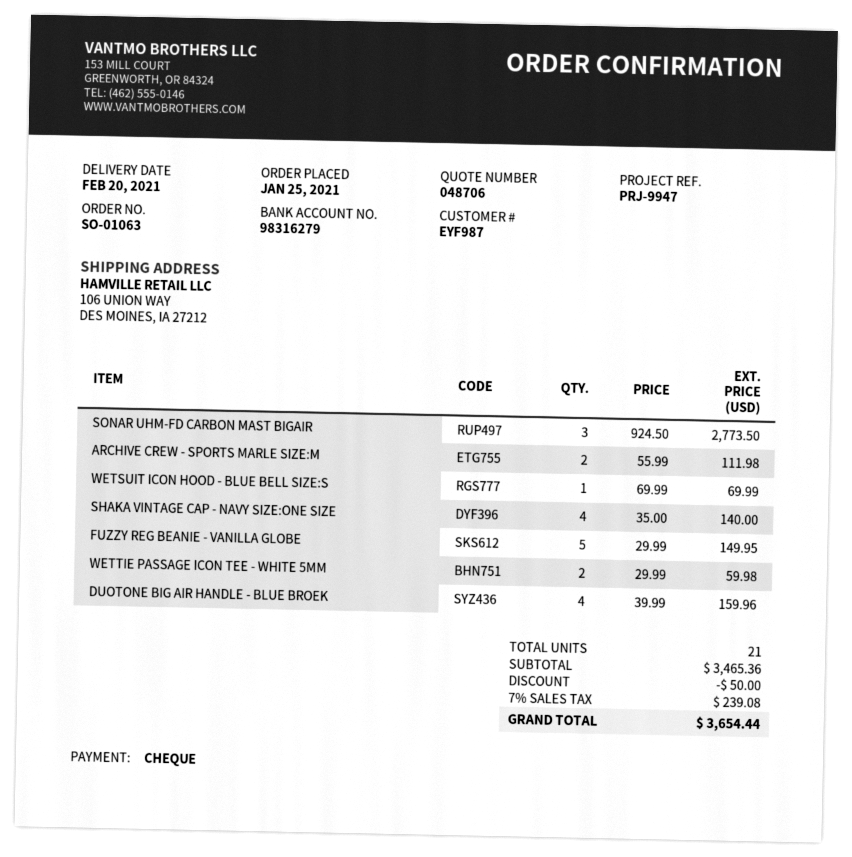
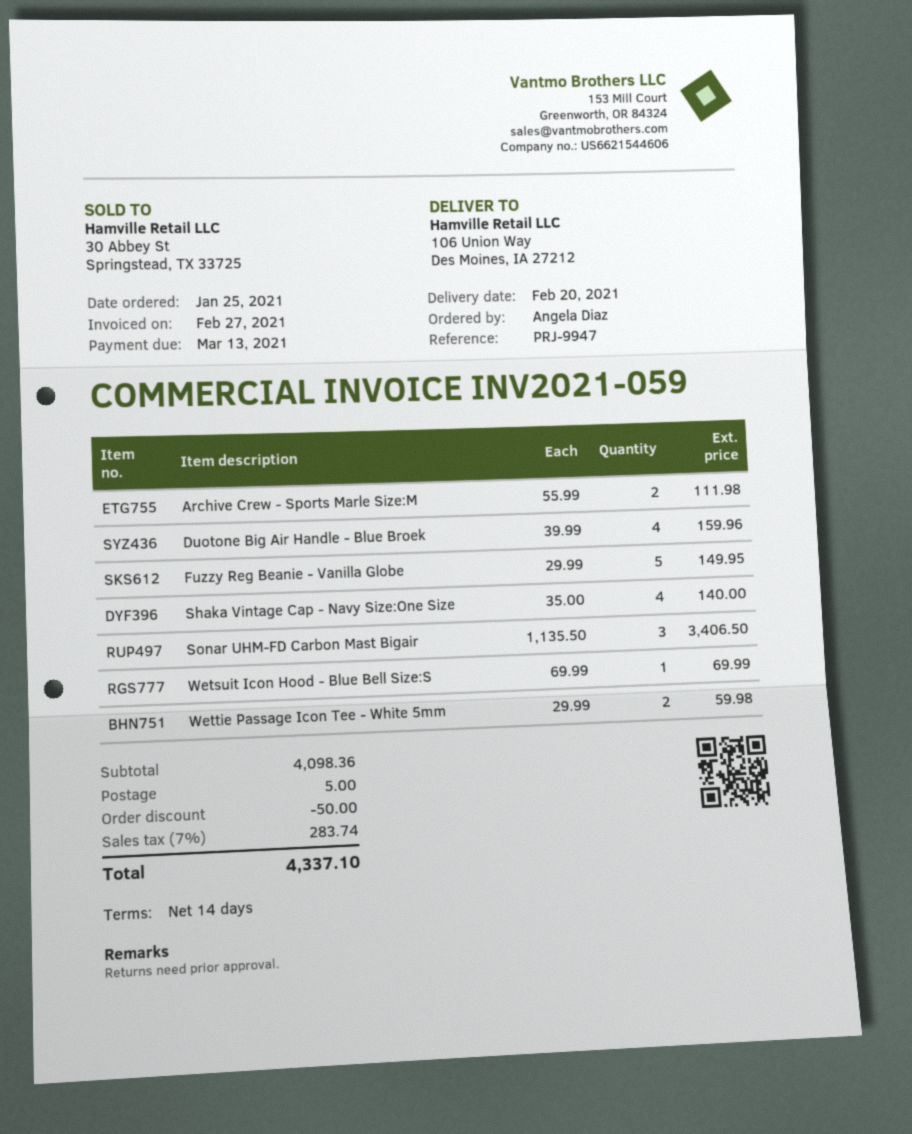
SONAR UHM-FD CARBON MAST BIGAIR: 3 x 924.50 = 2773.50 -> 3 x 1135.50 = 3406.50
subtotal: 3465.36 -> 4098.36
shipping: none -> 5.00
tax: 7% = 239.08 -> 7% = 283.74
total: 3654.44 -> 4337.10

